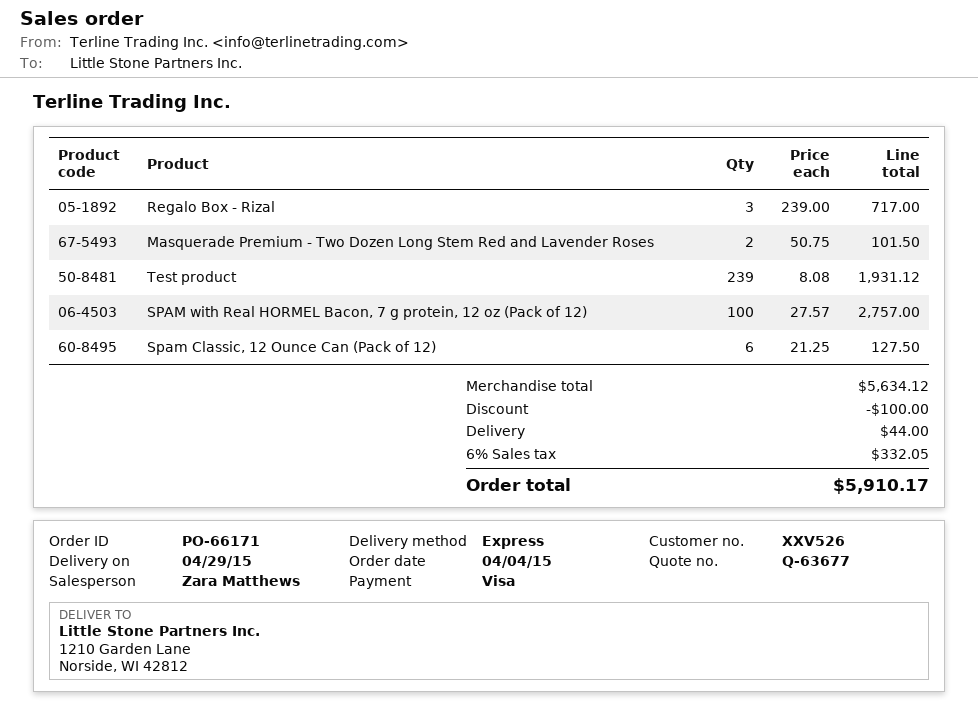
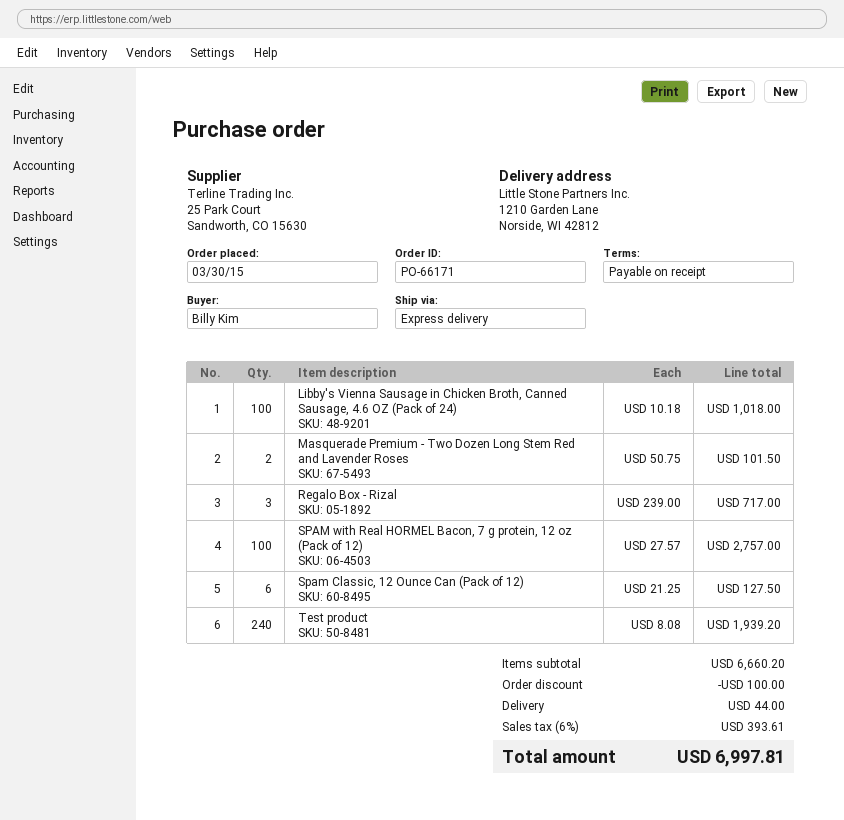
order date: 2015-04-04 -> 2015-03-30
Test product: 239 x 8.08 = 1931.12 -> 240 x 8.08 = 1939.20
Libby's Vienna Sausage in Chicken Broth, Canned Sausage, 4.6 OZ (Pack of 24): none -> 100 x 10.18 = 1018.00
subtotal: 5634.12 -> 6660.20
tax: 6% = 332.05 -> 6% = 393.61
total: 5910.17 -> 6997.81

